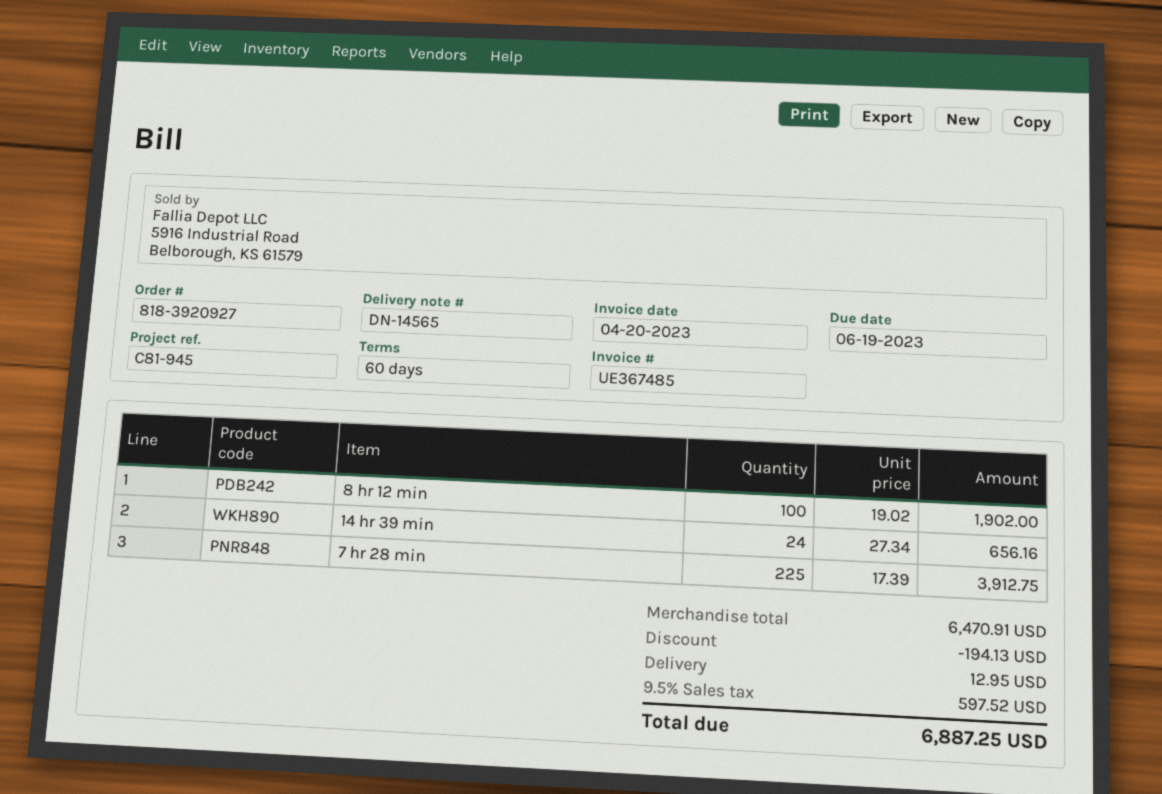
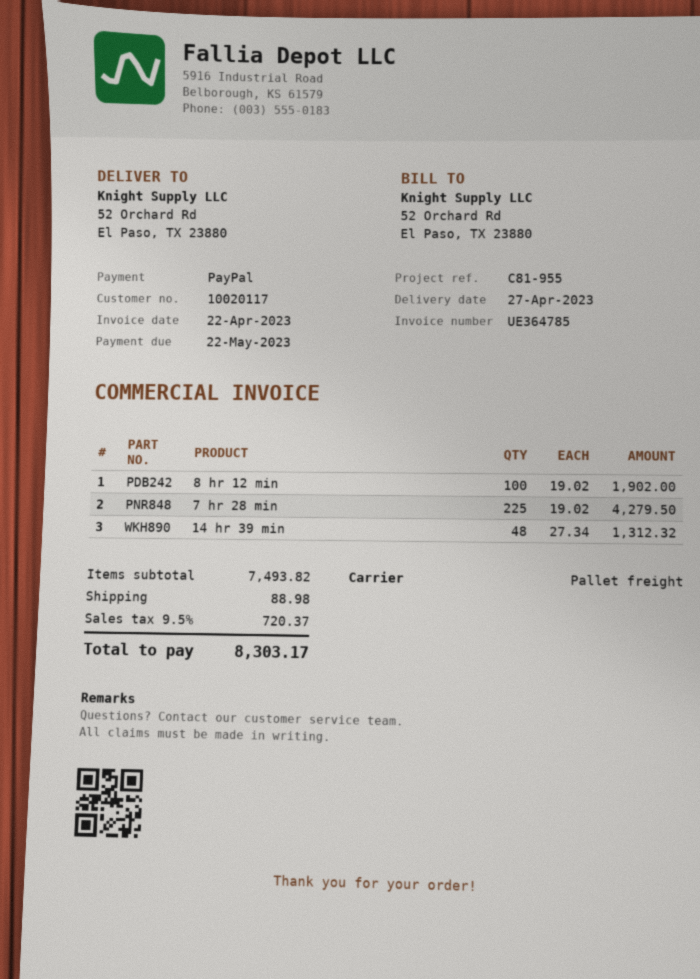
invoice number: UE367485 -> UE364785
invoice date: 2023-04-20 -> 2023-04-22
due date: 2023-06-19 -> 2023-05-22
reference: C81-945 -> C81-955
14 hr 39 min: 24 x 27.34 = 656.16 -> 48 x 27.34 = 1312.32
7 hr 28 min: 225 x 17.39 = 3912.75 -> 225 x 19.02 = 4279.50
subtotal: 6470.91 -> 7493.82
discount: 194.13 -> none
shipping: 12.95 -> 88.98
tax: 9.5% = 597.52 -> 9.5% = 720.37
total: 6887.25 -> 8303.17

